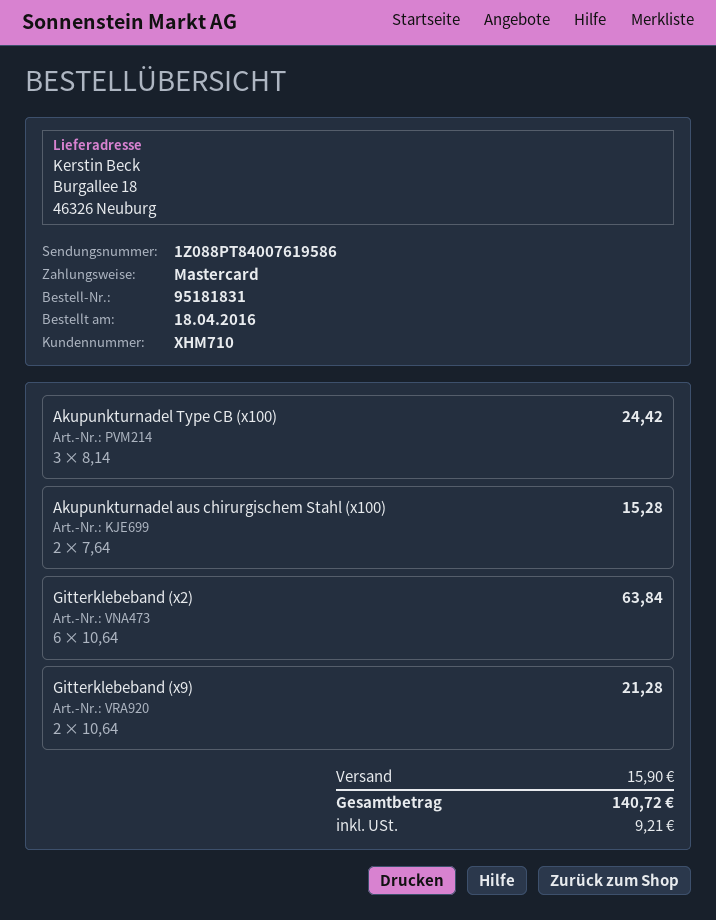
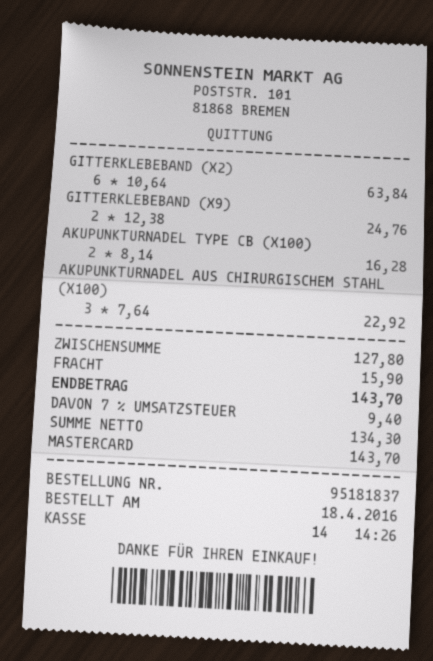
order number: 95181831 -> 95181837
Akupunkturnadel Type CB (x100): 3 x 8.14 = 24.42 -> 2 x 8.14 = 16.28
Akupunkturnadel aus chirurgischem Stahl (x100): 2 x 7.64 = 15.28 -> 3 x 7.64 = 22.92
Gitterklebeband (x9): 2 x 10.64 = 21.28 -> 2 x 12.38 = 24.76
tax: 9.21 -> 9.40
total: 140.72 -> 143.70

